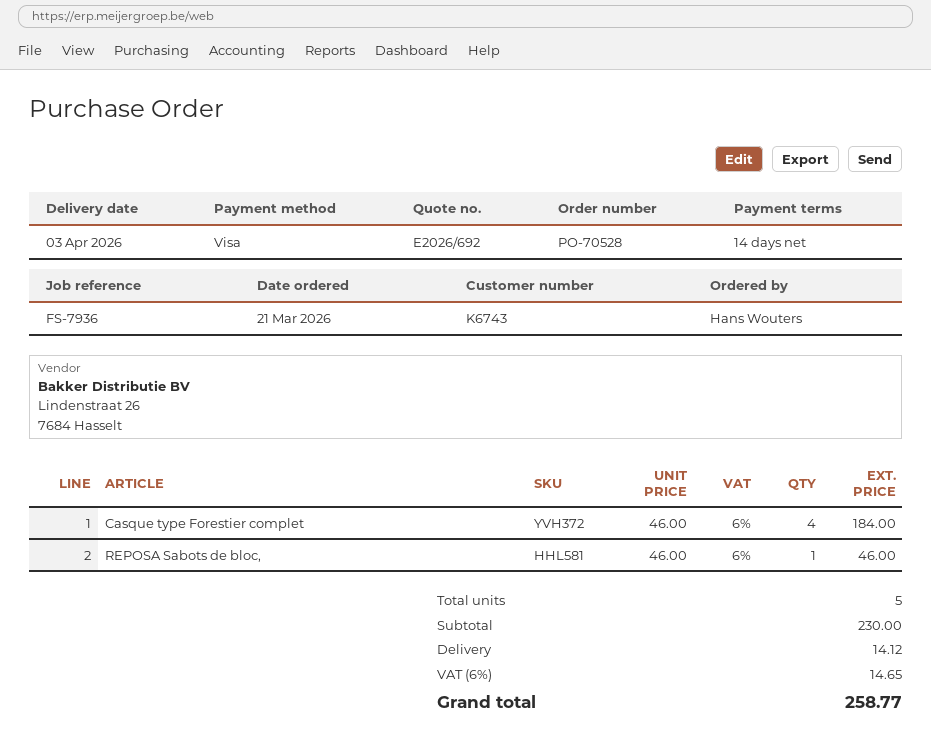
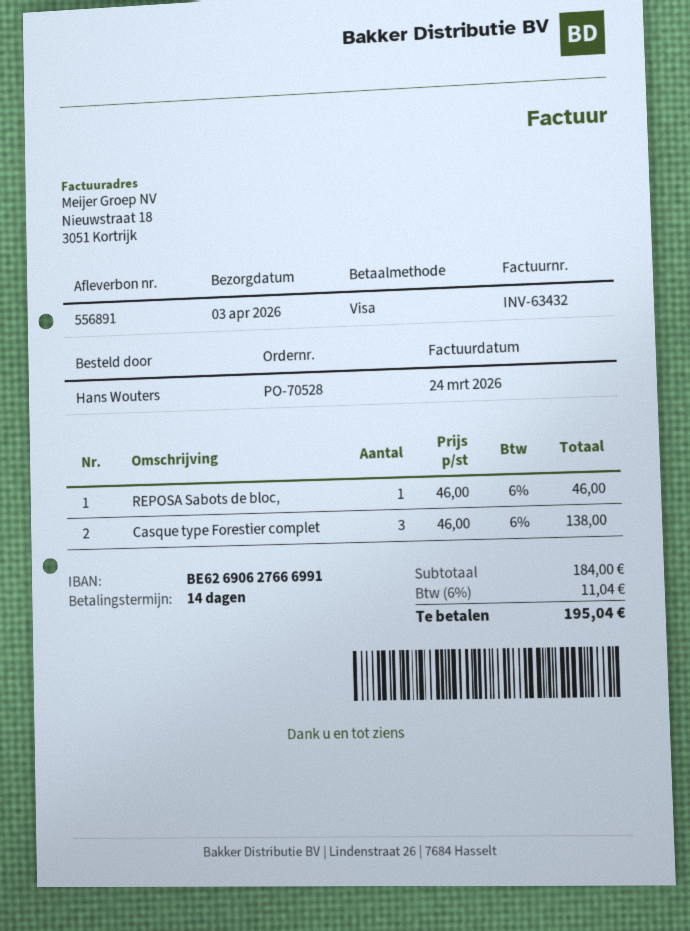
Casque type Forestier complet: 4 x 46.00 = 184.00 -> 3 x 46.00 = 138.00
subtotal: 230.00 -> 184.00
shipping: 14.12 -> none
tax: 6% = 14.65 -> 6% = 11.04
total: 258.77 -> 195.04

